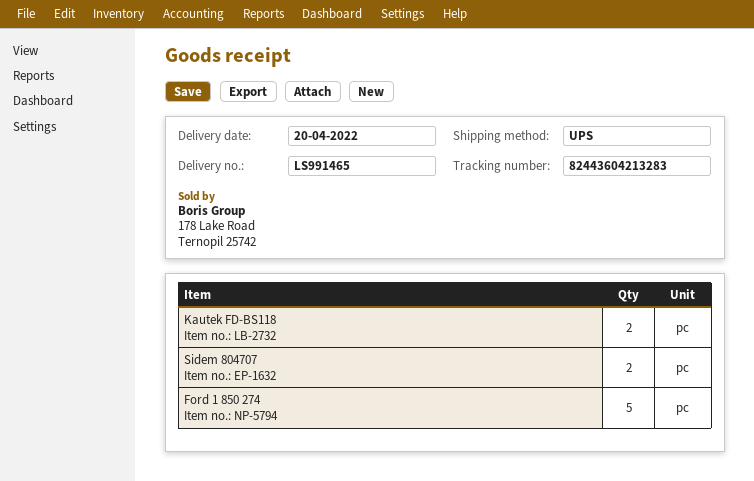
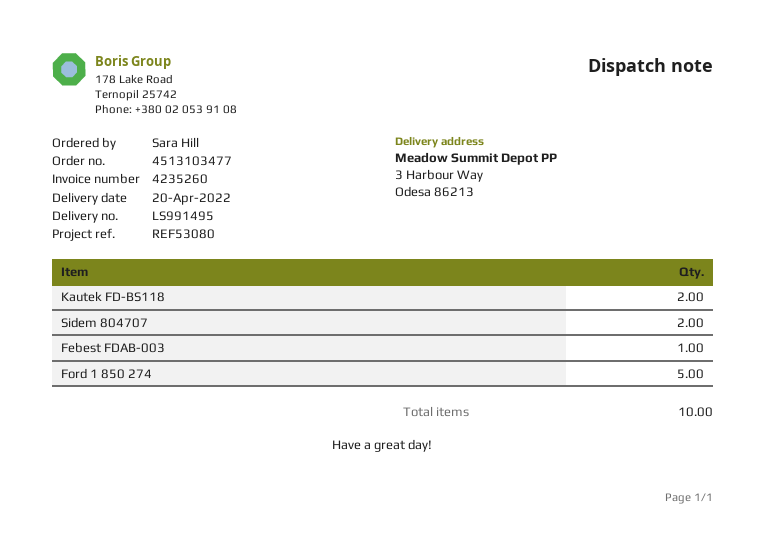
delivery note number: LS991465 -> LS991495
Febest FDAB-003: none -> 1

